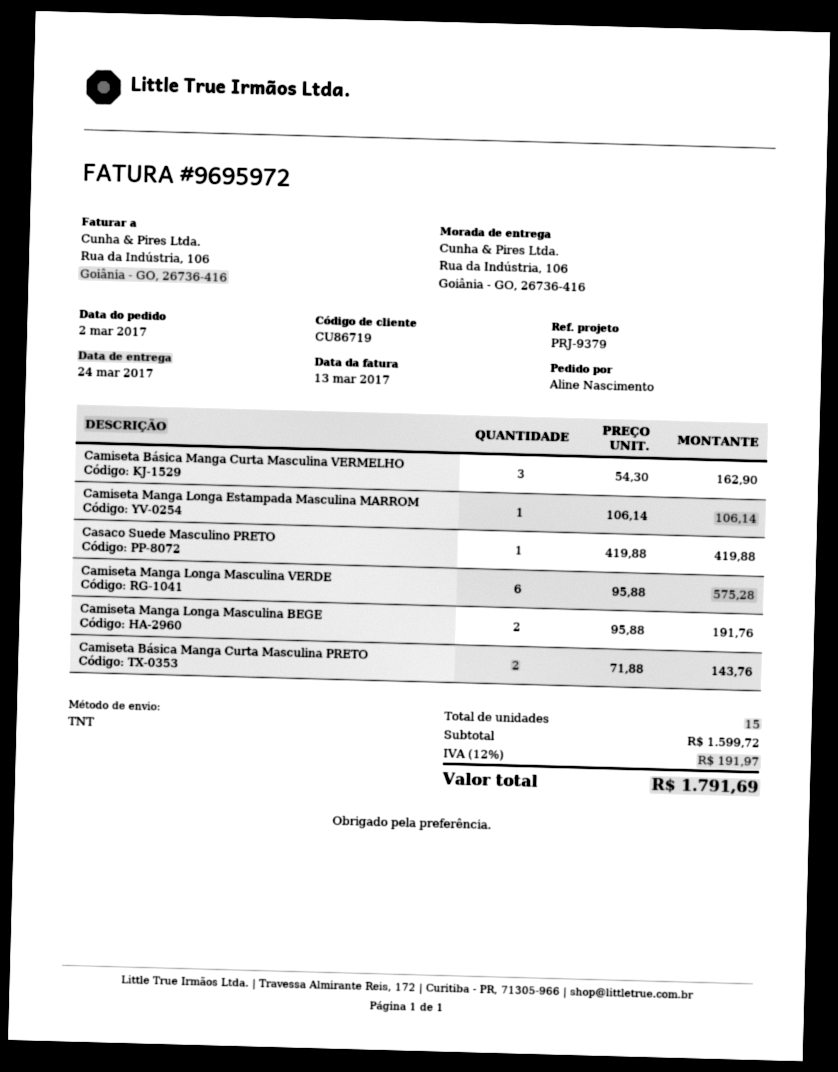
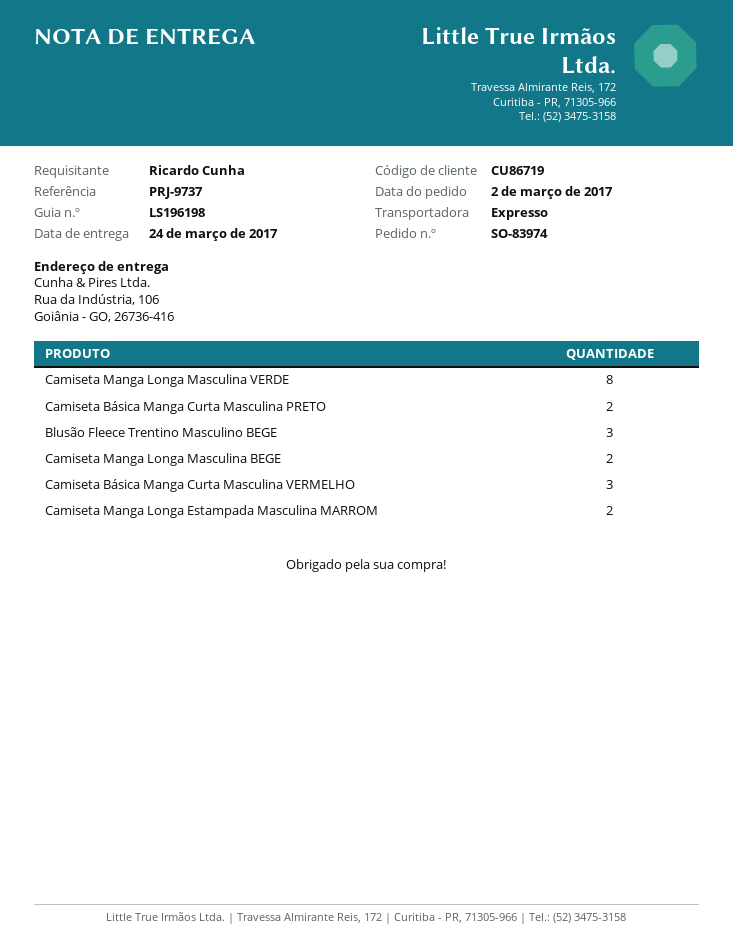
reference: PRJ-9379 -> PRJ-9737
ordered by: Aline Nascimento -> Ricardo Cunha
shipping method: TNT -> express
Camiseta Manga Longa Estampada Masculina MARROM: 1 -> 2
Casaco Suede Masculino PRETO: 1 -> none
Camiseta Manga Longa Masculina VERDE: 6 -> 8
Blusão Fleece Trentino Masculino BEGE: none -> 3

